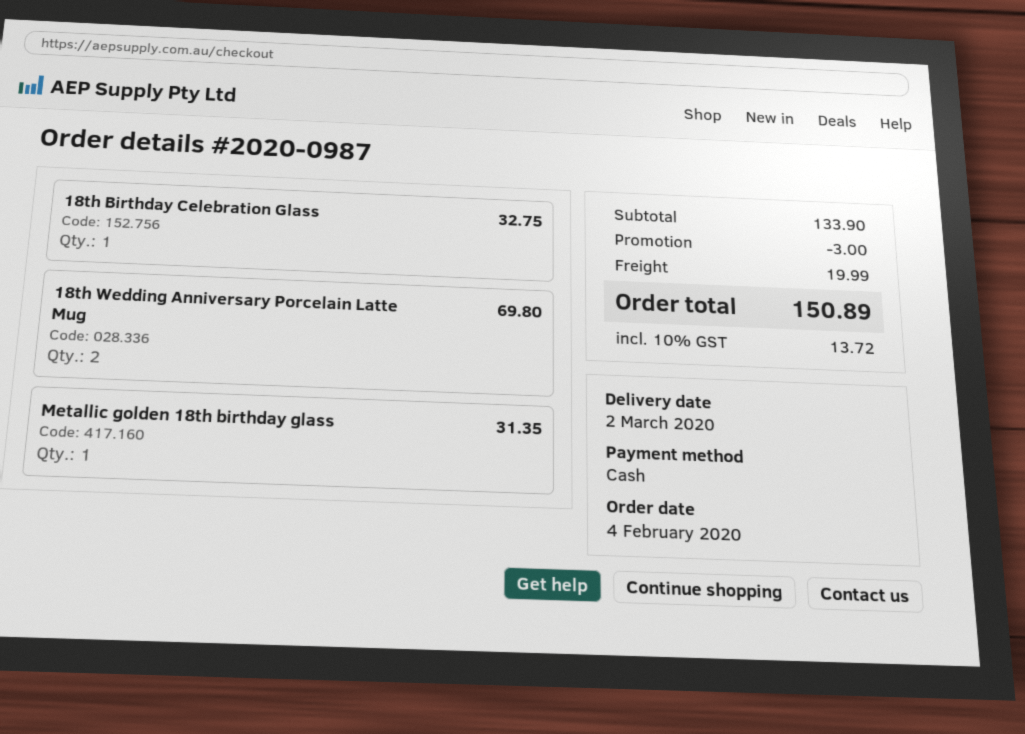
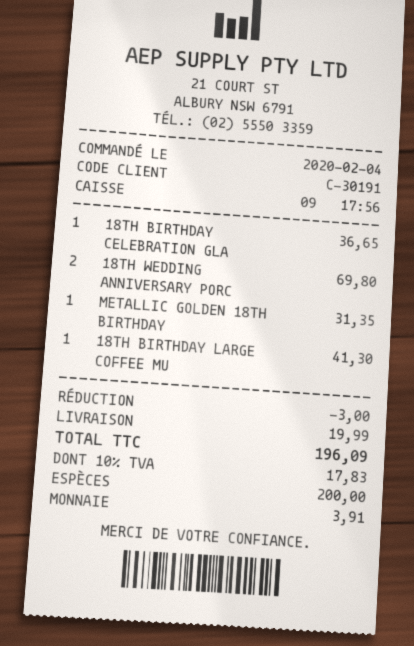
18th Birthday Celebration Glass: 1 for 32.75 -> 1 for 36.65
18TH BIRTHDAY LARGE COFFEE MU: none -> 1 for 41.30
tax: 10% = 13.72 -> 10% = 17.83
total: 150.89 -> 196.09

